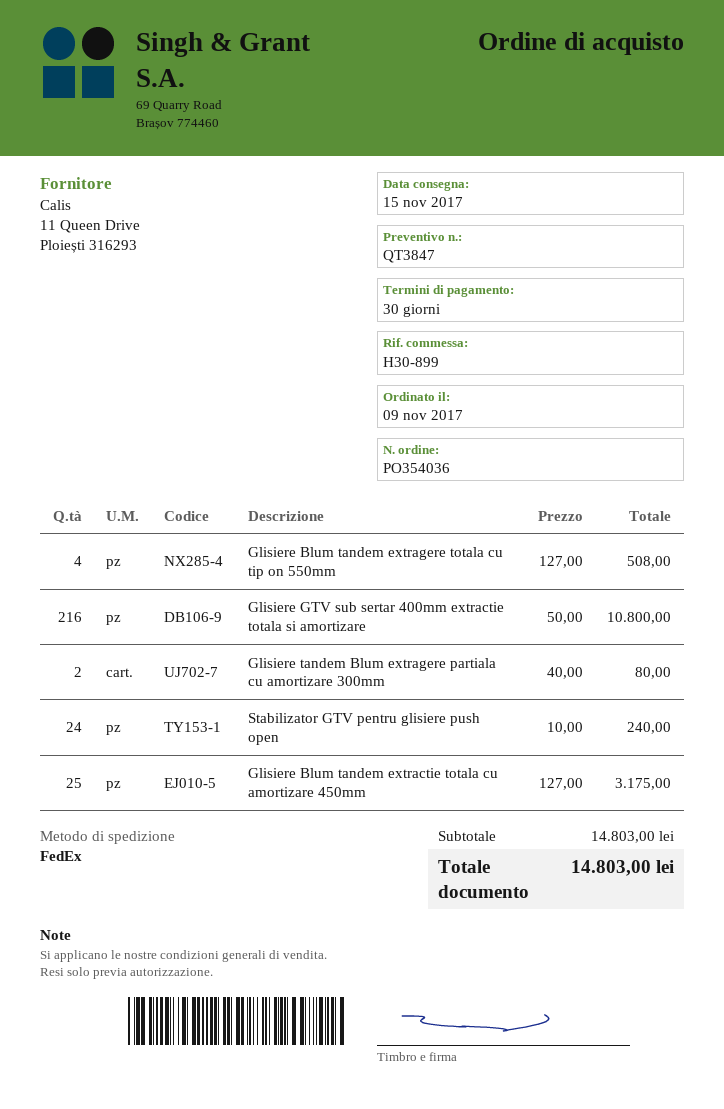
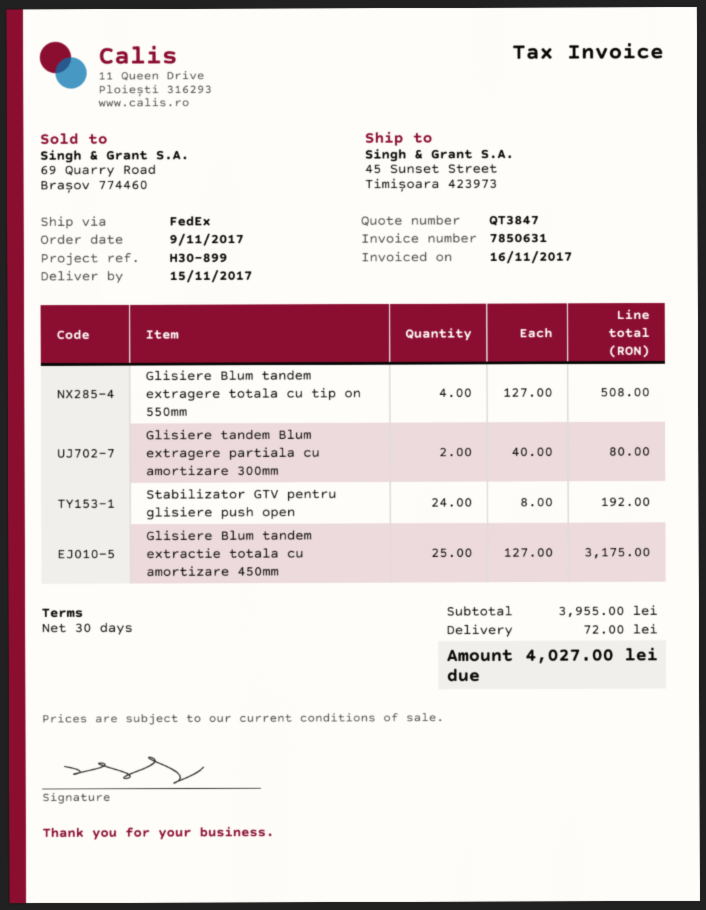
Glisiere GTV sub sertar 400mm extractie totala si amortizare: 216 x 50.00 = 10800.00 -> none
Stabilizator GTV pentru glisiere push open: 24 x 10.00 = 240.00 -> 24 x 8.00 = 192.00
subtotal: 14803.00 -> 3955.00
shipping: none -> 72.00
total: 14803.00 -> 4027.00

